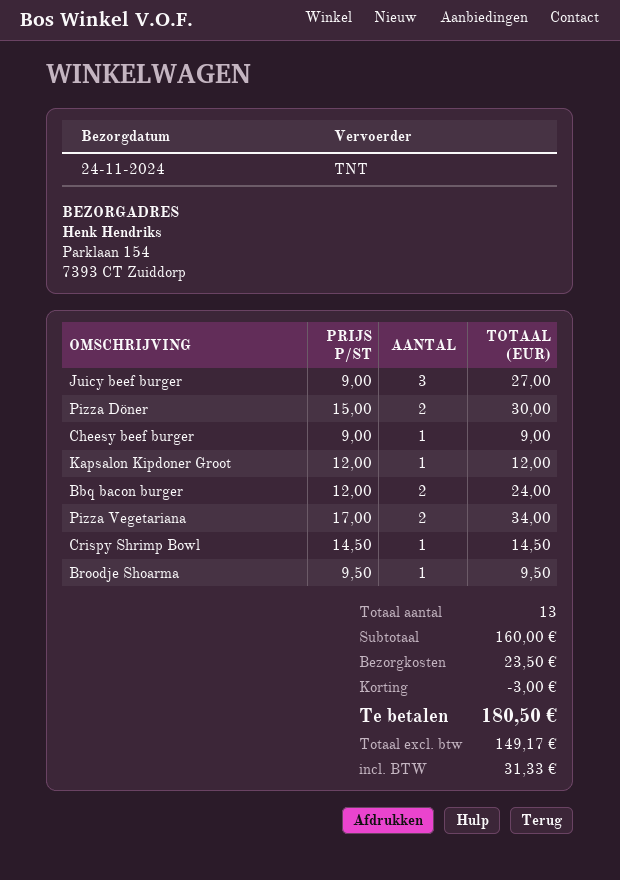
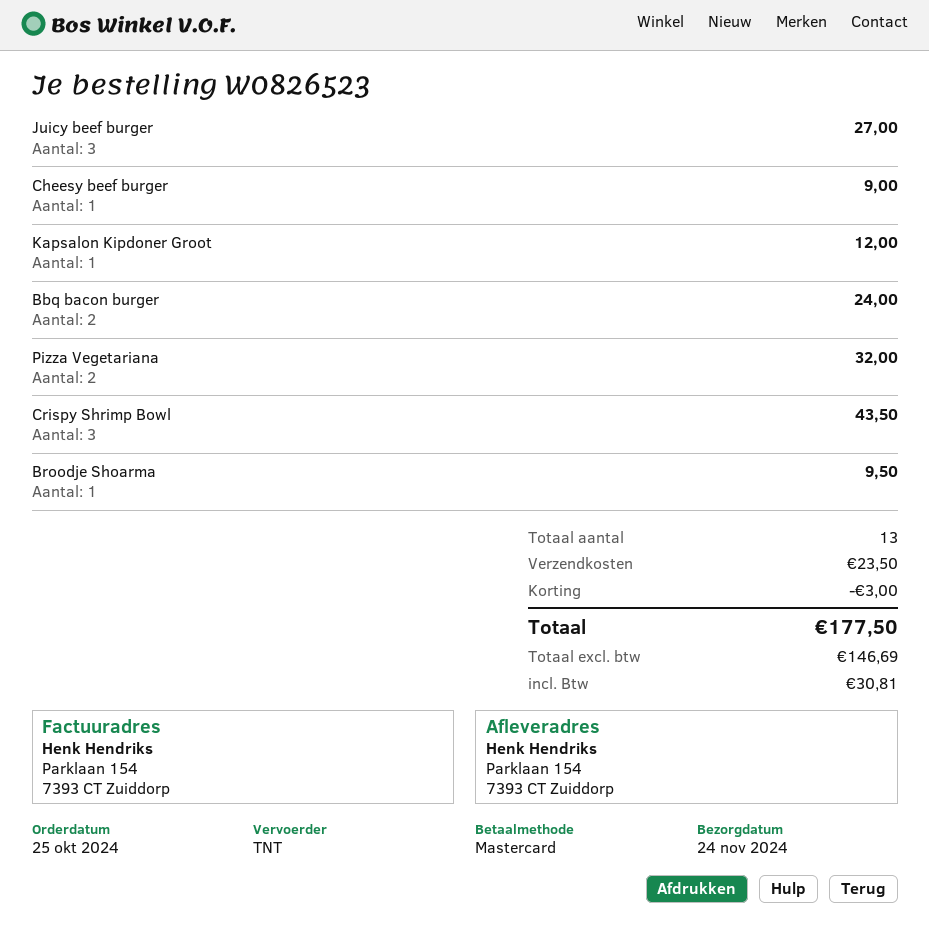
Pizza Döner: 2 for 30.00 -> none
Pizza Vegetariana: 2 for 34.00 -> 2 for 32.00
Crispy Shrimp Bowl: 1 for 14.50 -> 3 for 43.50
net: 149.17 -> 146.69
tax: 31.33 -> 30.81
total: 180.50 -> 177.50

